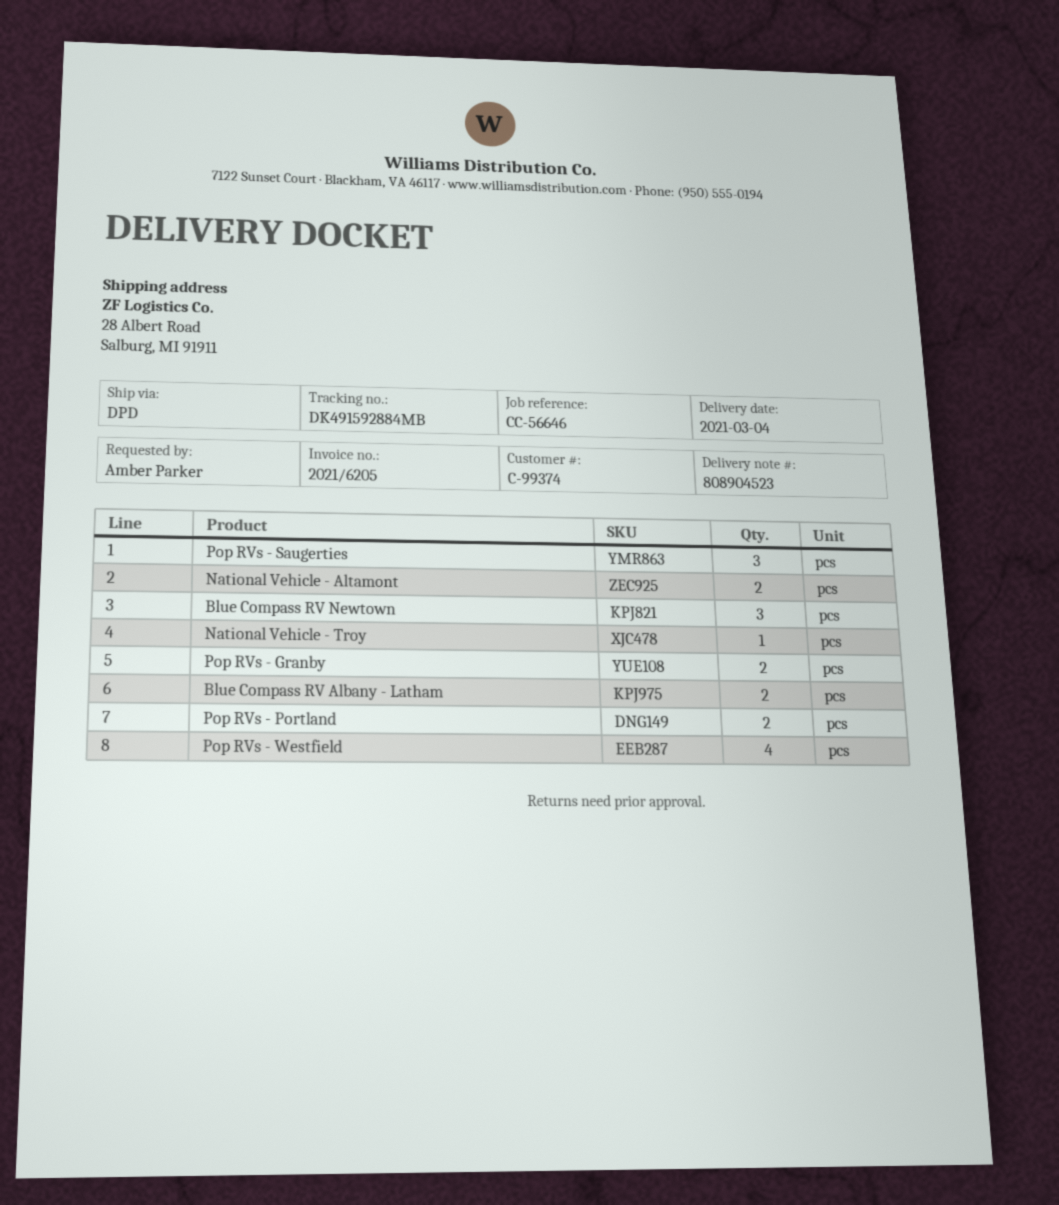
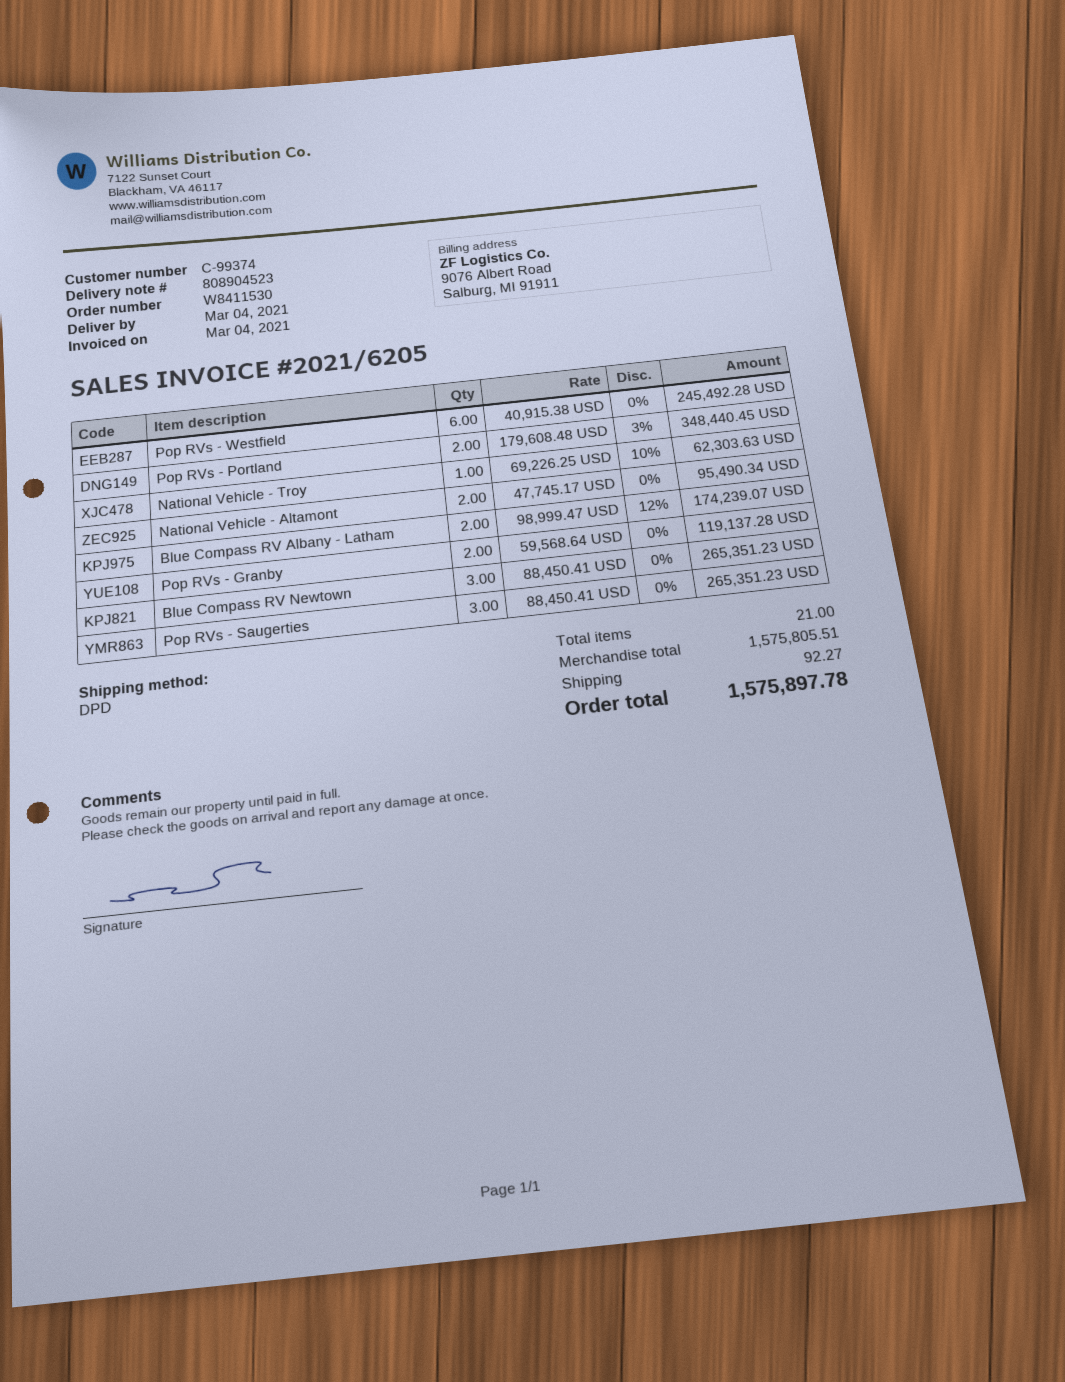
Pop RVs - Westfield: 4 -> 6

